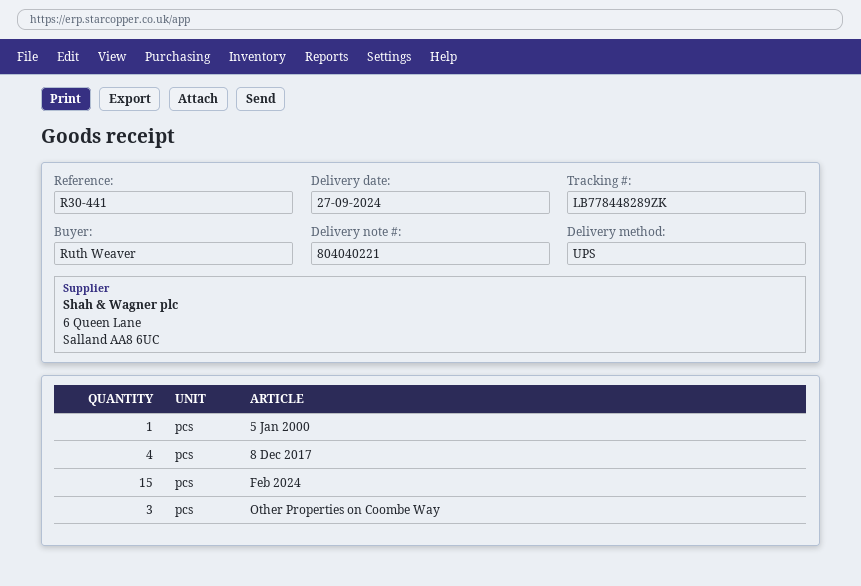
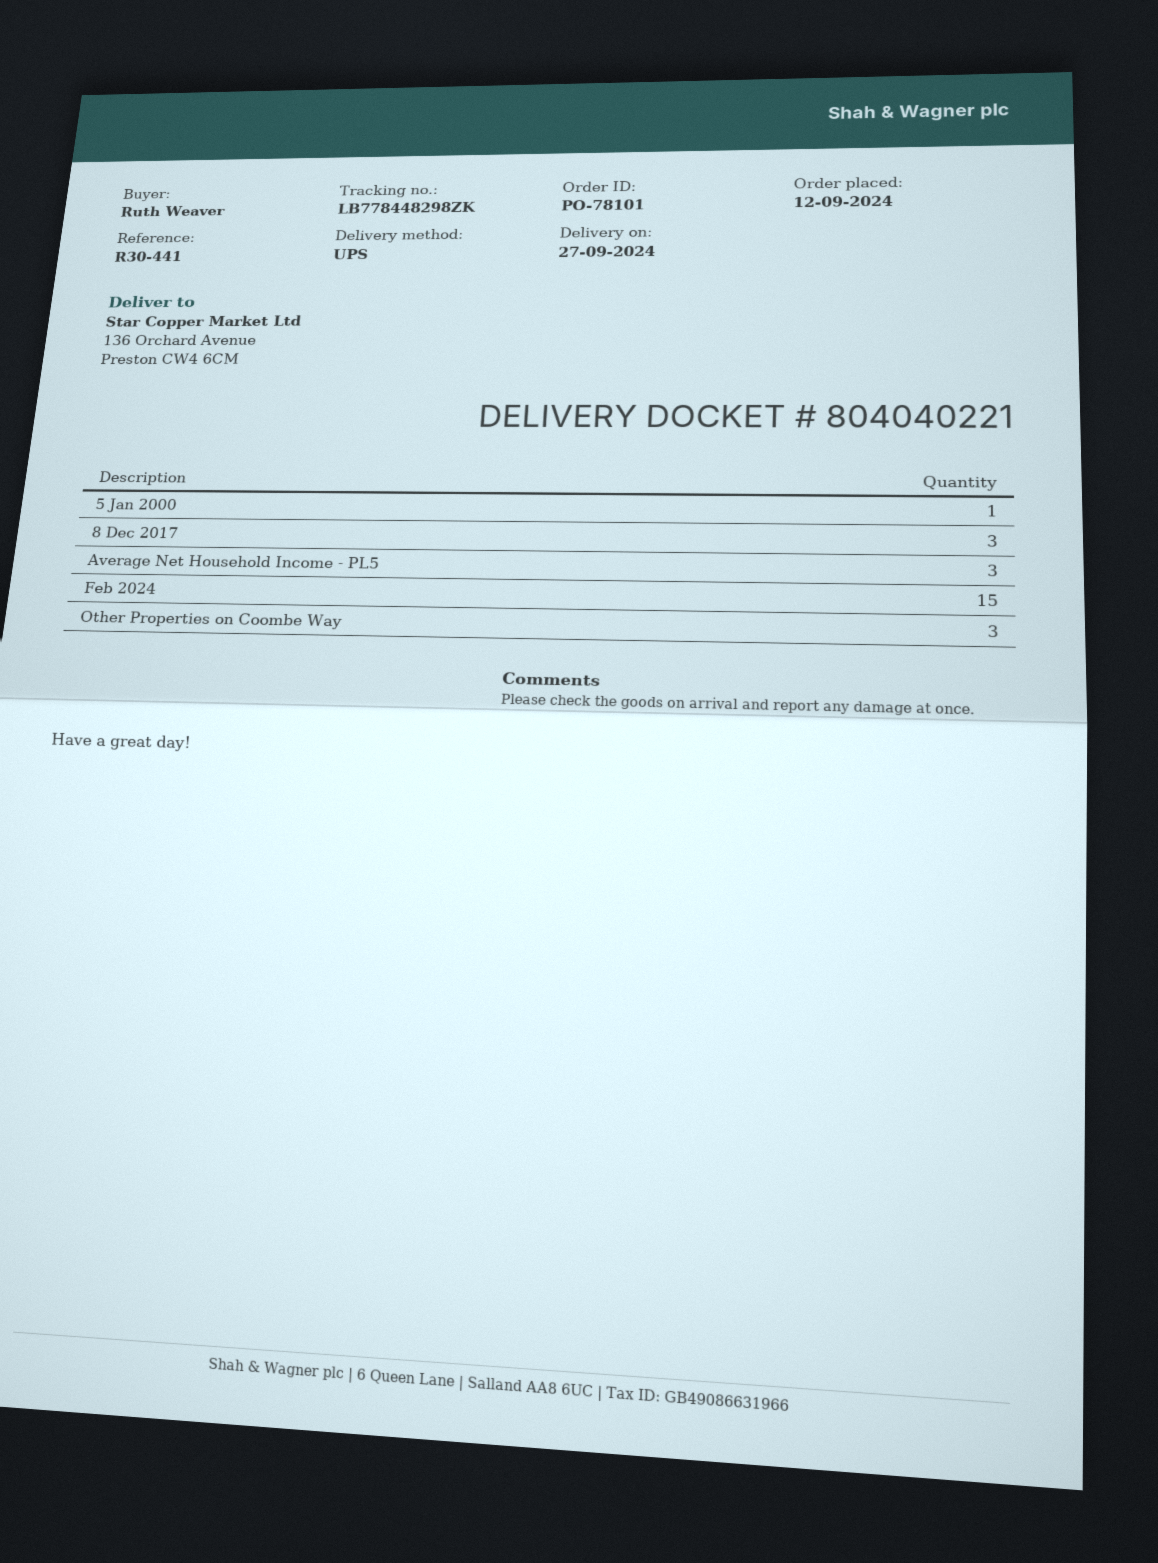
tracking number: LB778448289ZK -> LB778448298ZK
8 Dec 2017: 4 -> 3
Average Net Household Income - PL5: none -> 3

